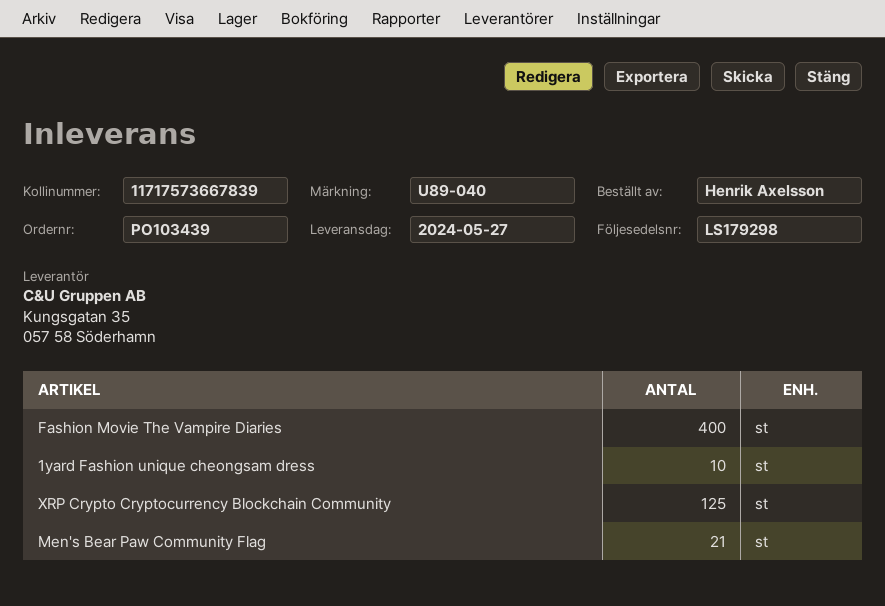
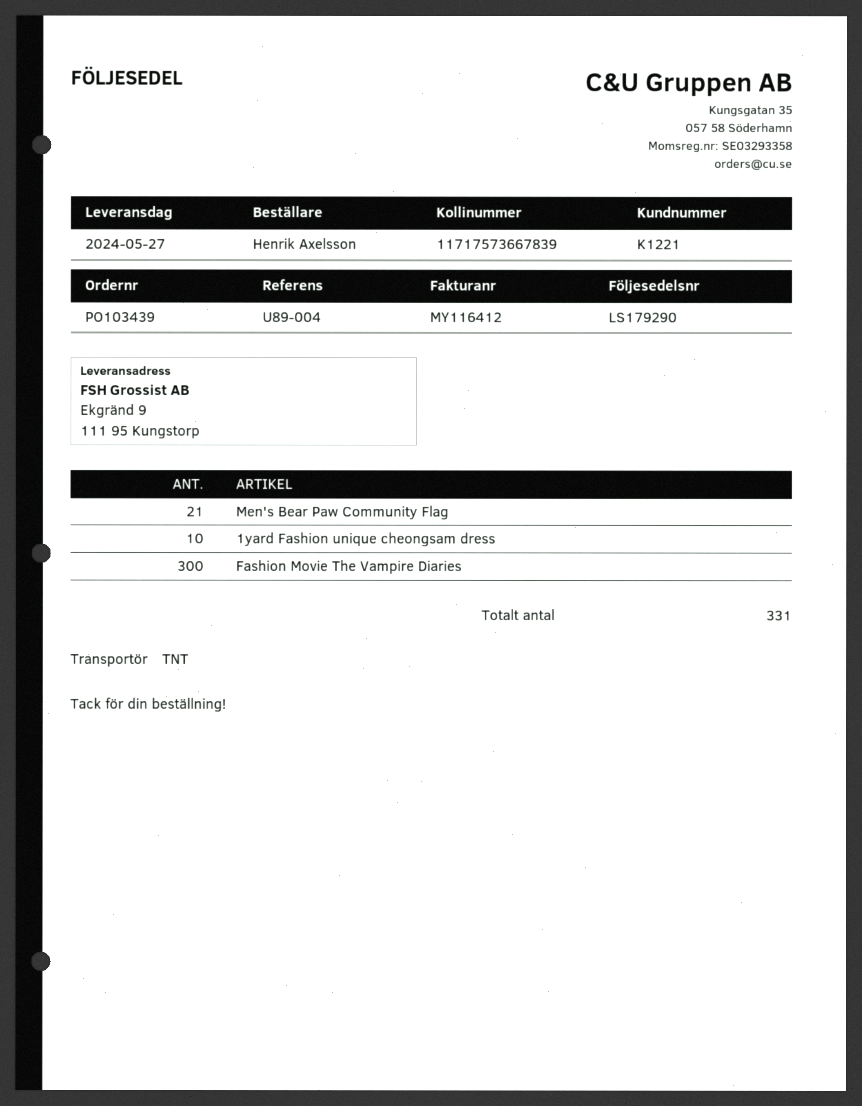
delivery note number: LS179298 -> LS179290
reference: U89-040 -> U89-004
Fashion Movie The Vampire Diaries: 400 -> 300
XRP Crypto Cryptocurrency Blockchain Community: 125 -> none

